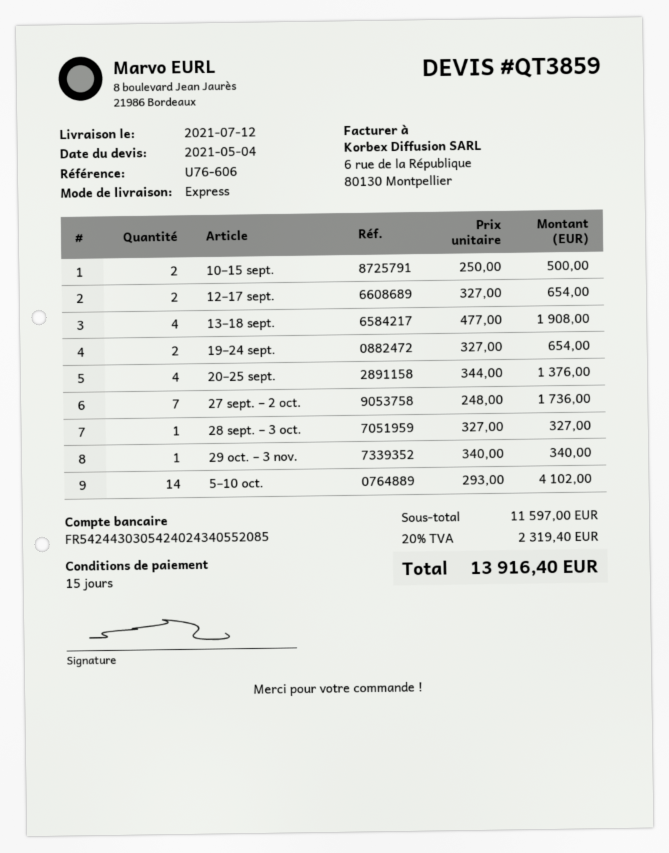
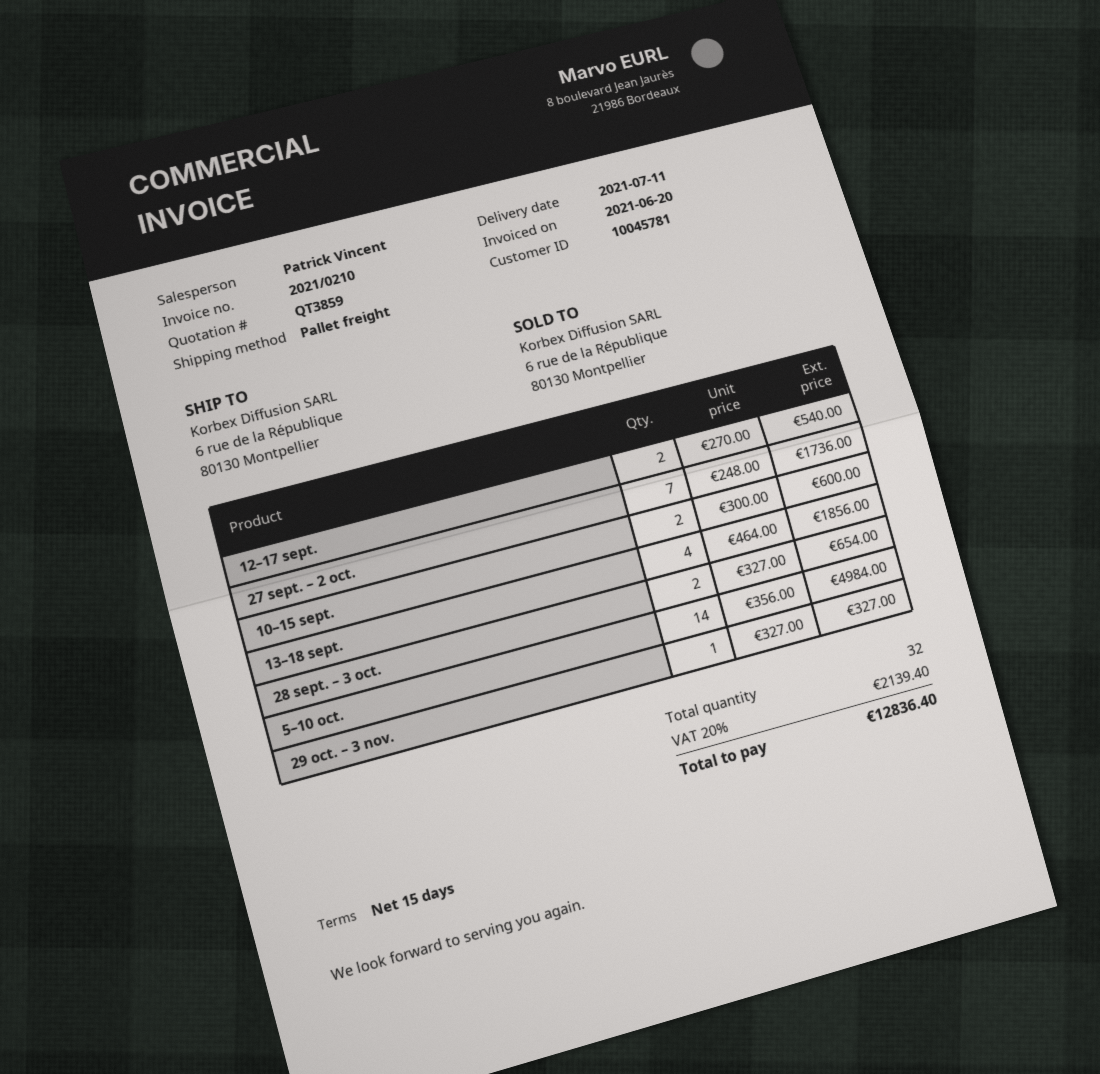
delivery date: 2021-07-12 -> 2021-07-11
shipping method: express -> pallet freight
10–15 sept.: 2 x 250.00 = 500.00 -> 2 x 300.00 = 600.00
12–17 sept.: 2 x 327.00 = 654.00 -> 2 x 270.00 = 540.00
13–18 sept.: 4 x 477.00 = 1908.00 -> 4 x 464.00 = 1856.00
19–24 sept.: 2 x 327.00 = 654.00 -> none
20–25 sept.: 4 x 344.00 = 1376.00 -> none
28 sept. – 3 oct.: 1 x 327.00 = 327.00 -> 2 x 327.00 = 654.00
29 oct. – 3 nov.: 1 x 340.00 = 340.00 -> 1 x 327.00 = 327.00
5–10 oct.: 14 x 293.00 = 4102.00 -> 14 x 356.00 = 4984.00
tax: 20% = 2319.40 -> 20% = 2139.40
total: 13916.40 -> 12836.40

